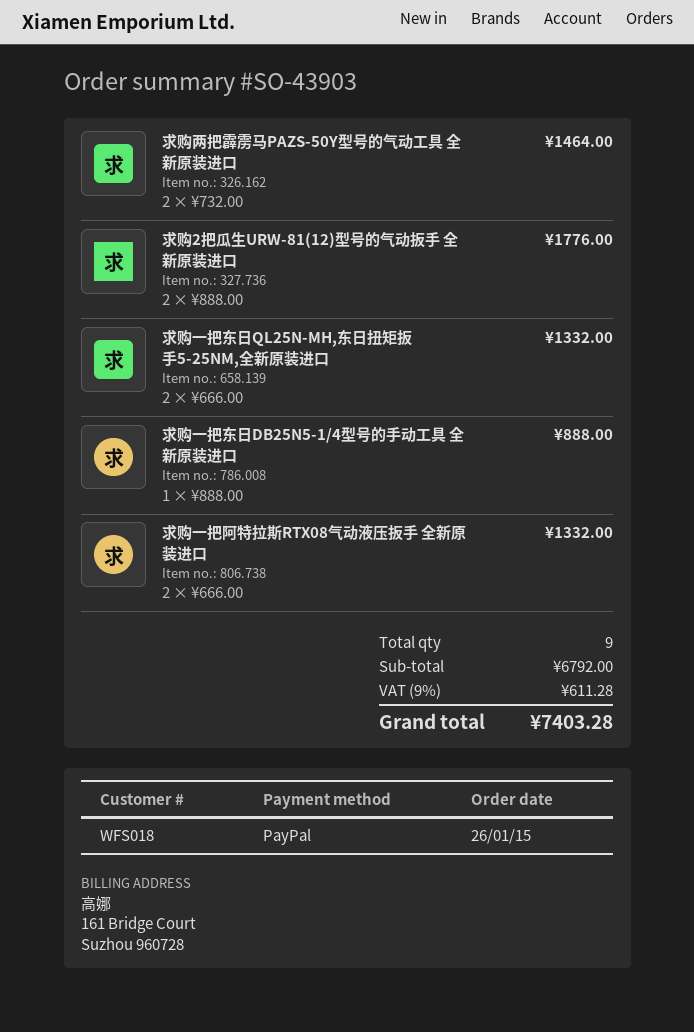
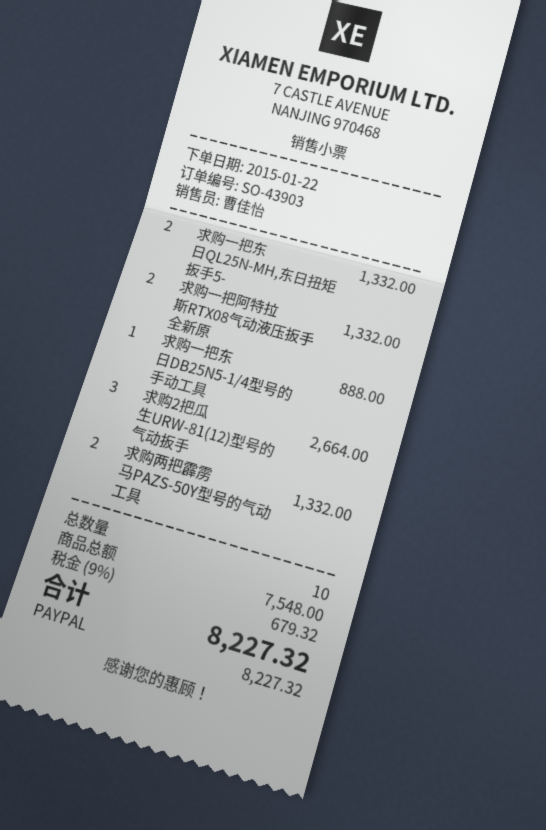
order date: 2015-01-26 -> 2015-01-22
求购两把霹雳马PAZS-50Y型号的气动工具 全新原装进口: 2 for 1464.00 -> 2 for 1332.00
求购2把瓜生URW-81(12)型号的气动扳手 全新原装进口: 2 for 1776.00 -> 3 for 2664.00
total quantity: 9 -> 10
subtotal: 6792.00 -> 7548.00
tax: 9% = 611.28 -> 9% = 679.32
total: 7403.28 -> 8227.32

